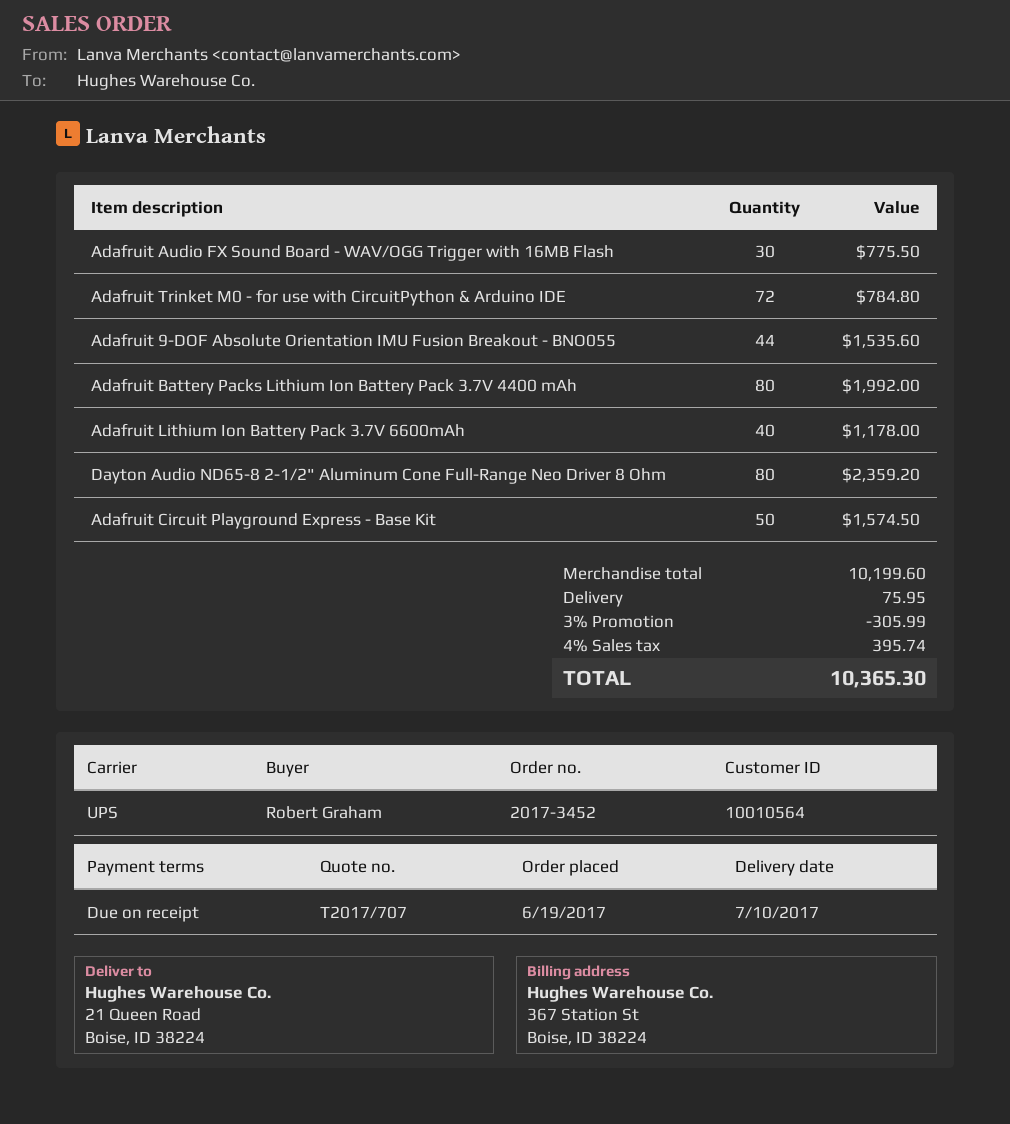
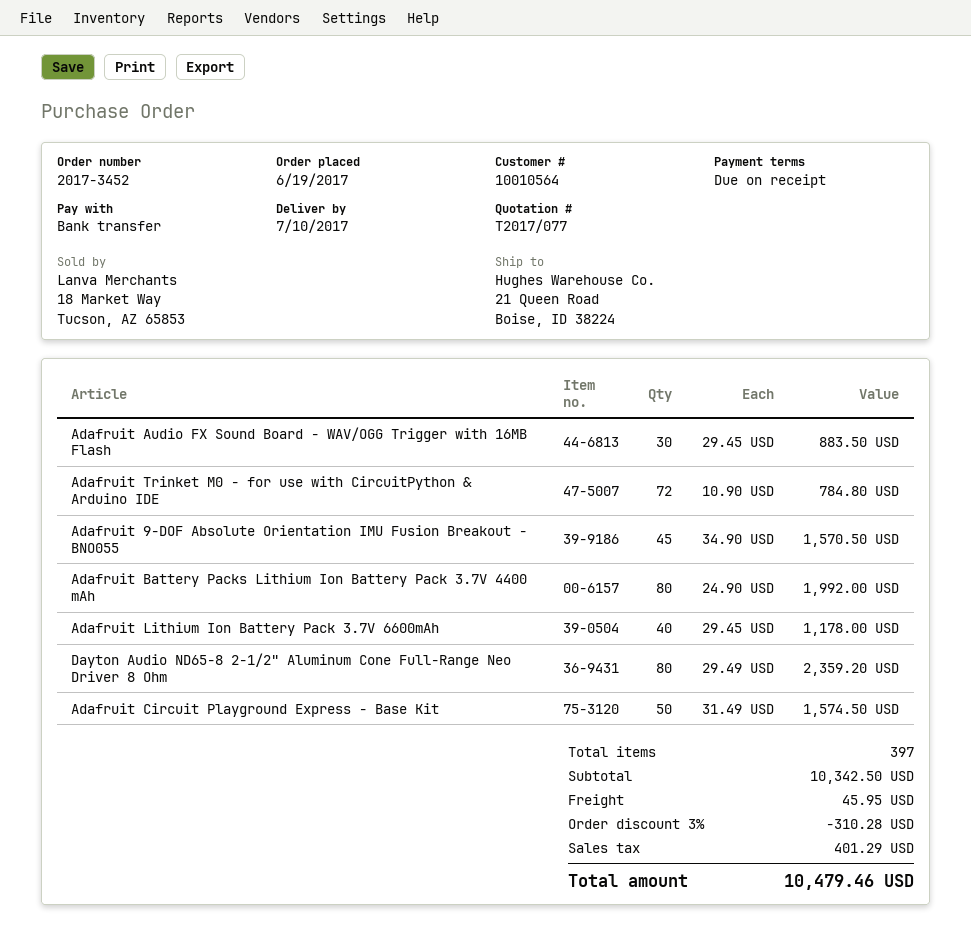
quote number: T2017/707 -> T2017/077
Adafruit Audio FX Sound Board - WAV/OGG Trigger with 16MB Flash: 30 for 775.50 -> 30 for 883.50
Adafruit 9-DOF Absolute Orientation IMU Fusion Breakout - BNO055: 44 for 1535.60 -> 45 for 1570.50
subtotal: 10199.60 -> 10342.50
discount: 3% = 305.99 -> 3% = 310.28
shipping: 75.95 -> 45.95
tax: 395.74 -> 401.29
total: 10365.30 -> 10479.46

